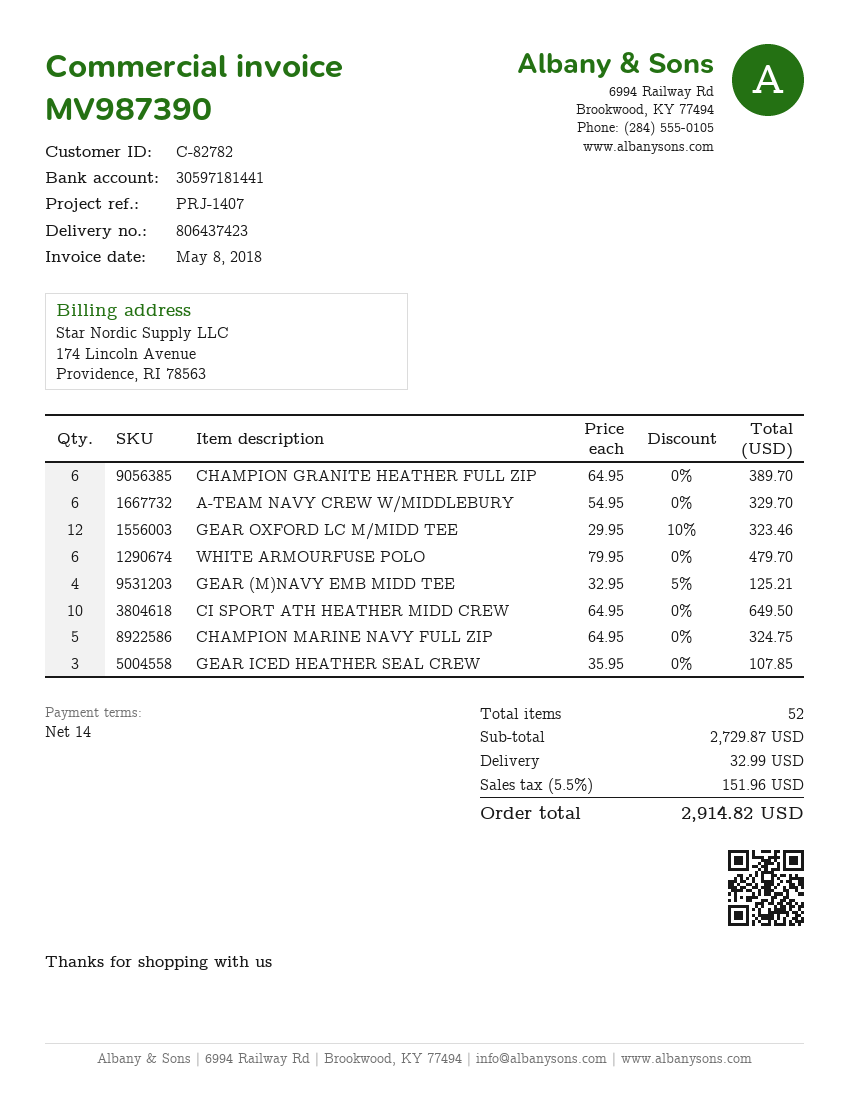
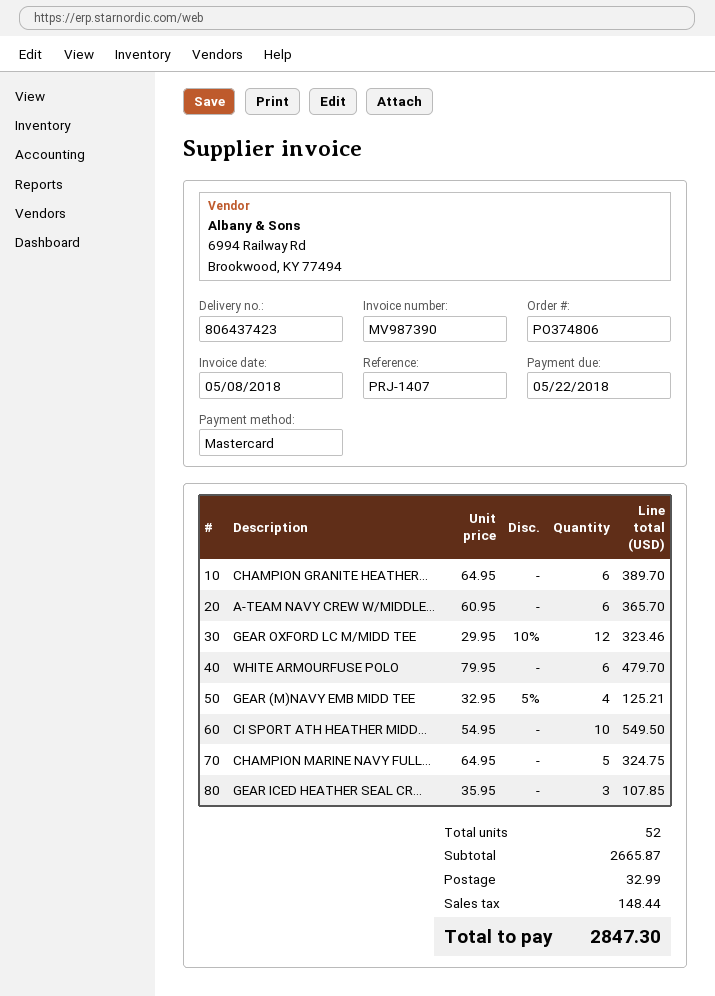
A-TEAM NAVY CREW W/MIDDLEBURY: 6 x 54.95 = 329.70 -> 6 x 60.95 = 365.70
CI SPORT ATH HEATHER MIDD CREW: 10 x 64.95 = 649.50 -> 10 x 54.95 = 549.50
subtotal: 2729.87 -> 2665.87
tax: 151.96 -> 148.44
total: 2914.82 -> 2847.30

